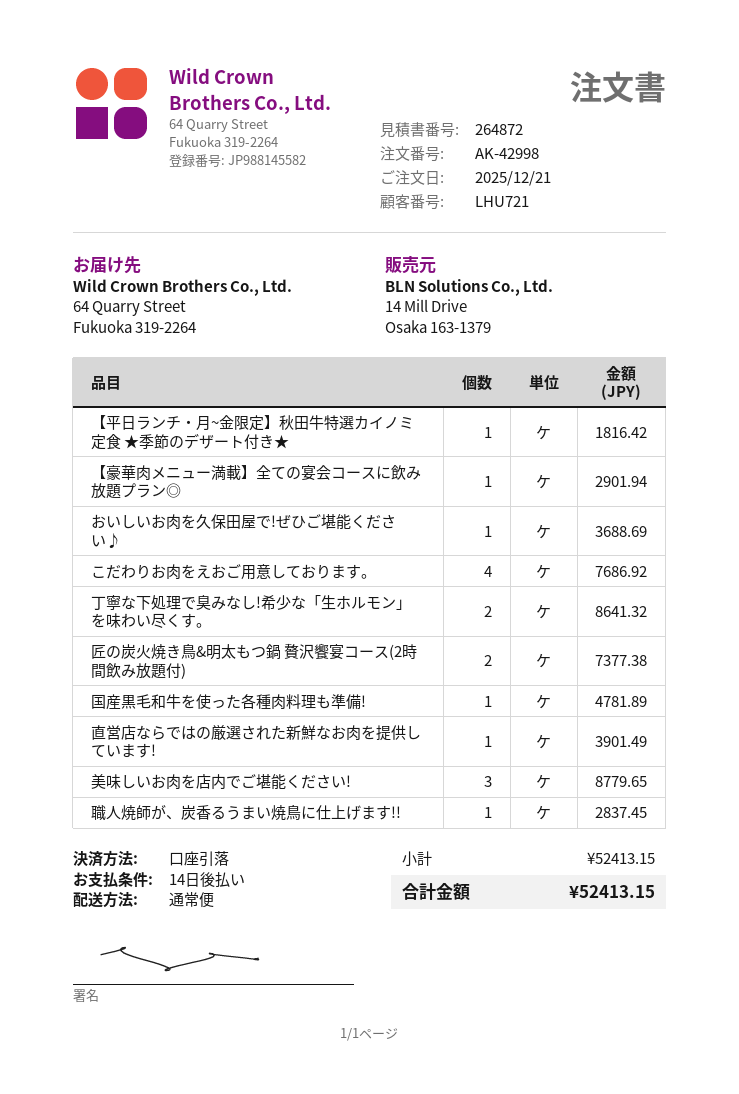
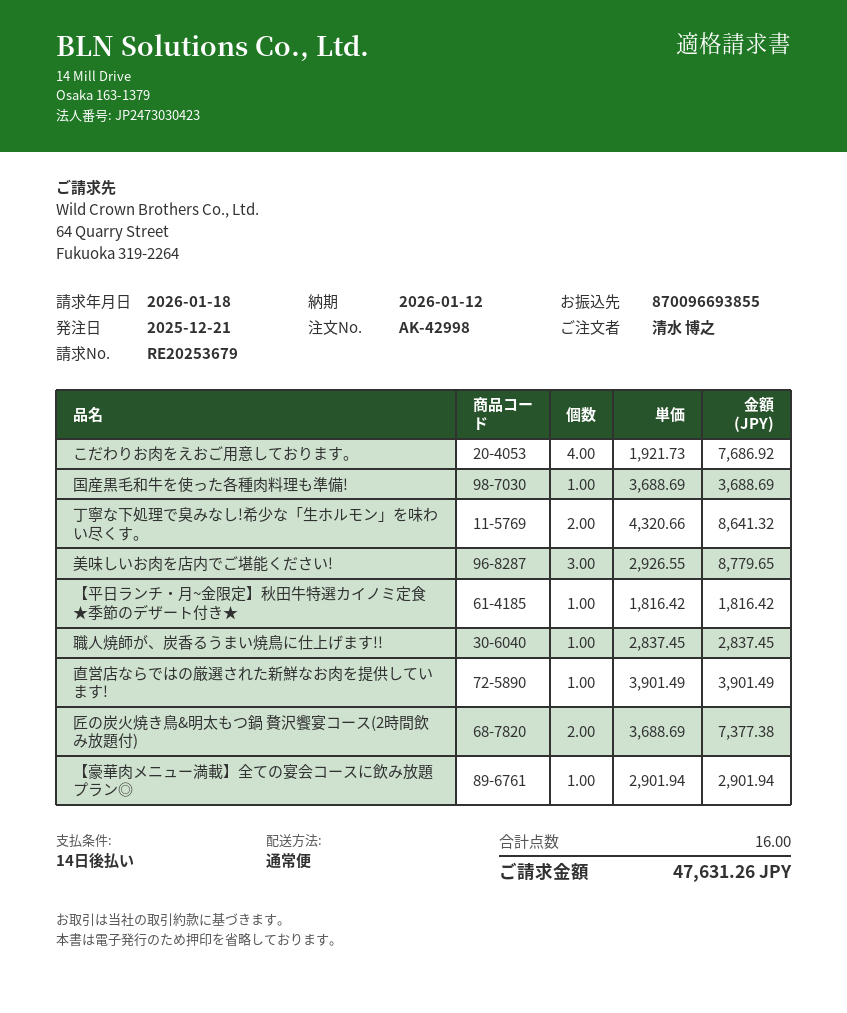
おいしいお肉を久保田屋で!ぜひご堪能ください♪: 1 for 3688.69 -> none
国産黒毛和牛を使った各種肉料理も準備!: 1 for 4781.89 -> 1 for 3688.69
total: 52413.15 -> 47631.26

